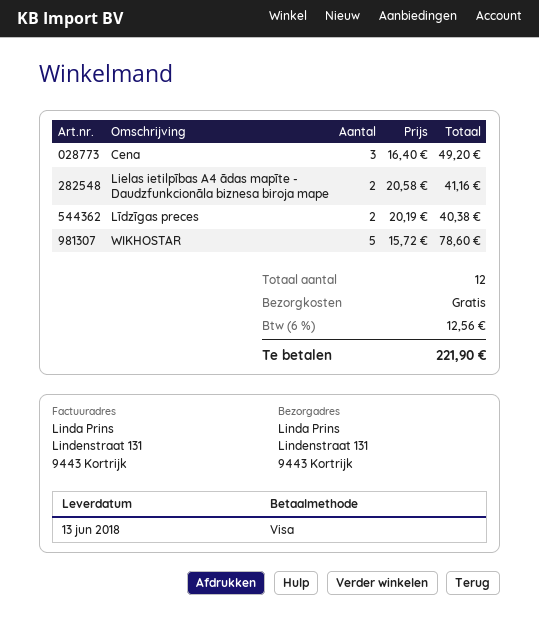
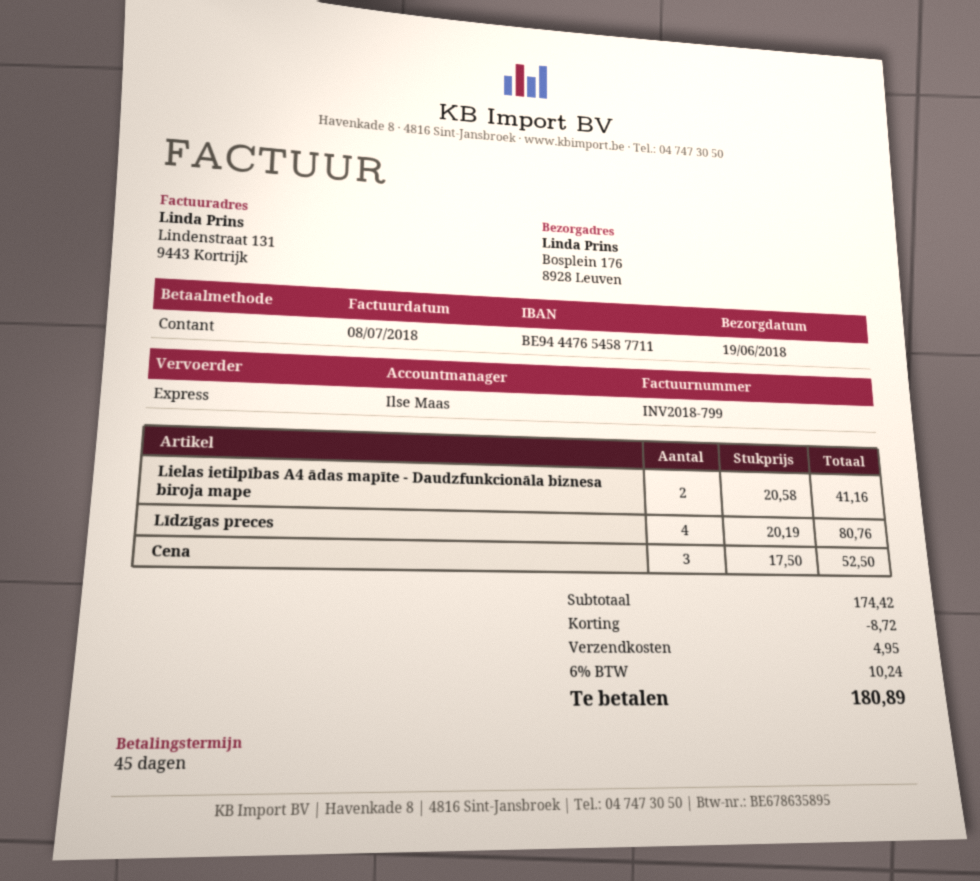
delivery date: 2018-06-13 -> 2018-06-19
payment method: Visa -> cash
ship to: Lindenstraat 131, 9443 Kortrijk -> Bosplein 176, 8928 Leuven
Cena: 3 x 16.40 = 49.20 -> 3 x 17.50 = 52.50
Līdzīgas preces: 2 x 20.19 = 40.38 -> 4 x 20.19 = 80.76
WIKHOSTAR: 5 x 15.72 = 78.60 -> none
discount: none -> 8.72
shipping: 0.00 -> 4.95
tax: 6% = 12.56 -> 6% = 10.24
total: 221.90 -> 180.89

